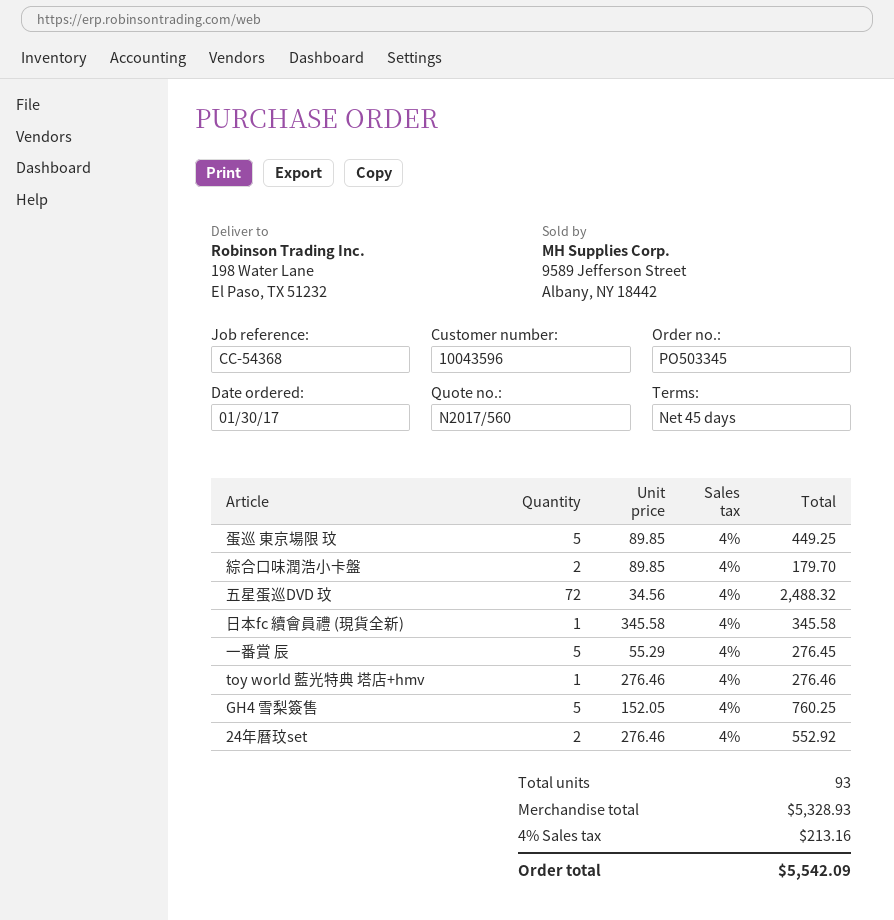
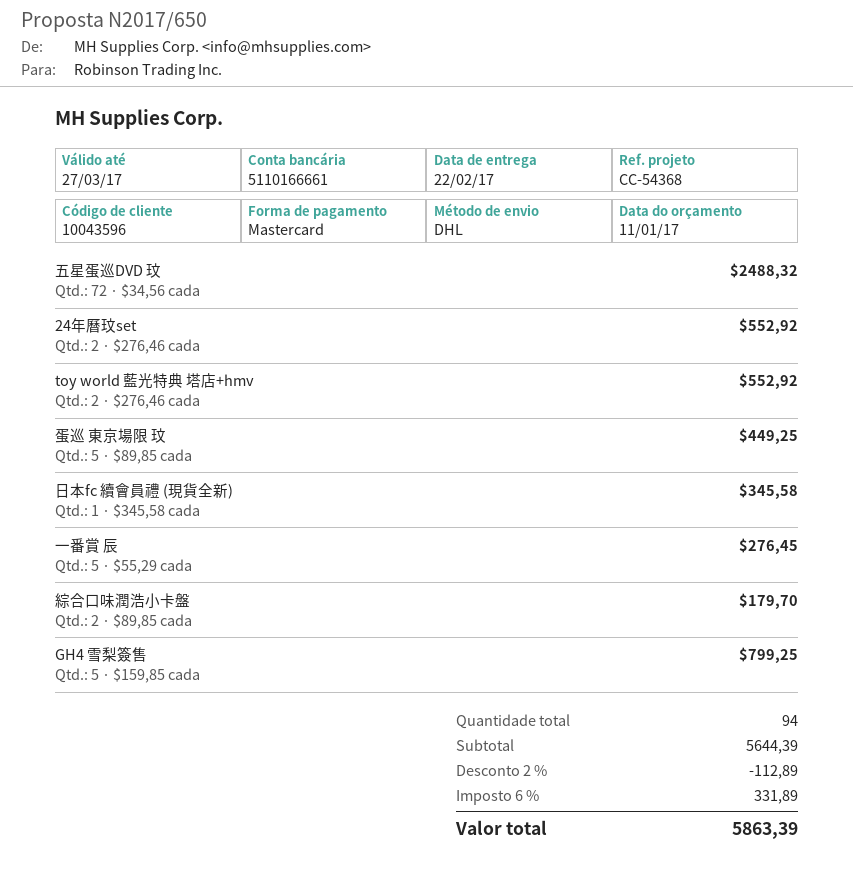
quote number: N2017/560 -> N2017/650
toy world 藍光特典 塔店+hmv: 1 x 276.46 = 276.46 -> 2 x 276.46 = 552.92
GH4 雪梨簽售: 5 x 152.05 = 760.25 -> 5 x 159.85 = 799.25
total quantity: 93 -> 94
subtotal: 5328.93 -> 5644.39
discount: none -> 2% = 112.89
tax: 4% = 213.16 -> 6% = 331.89
total: 5542.09 -> 5863.39

